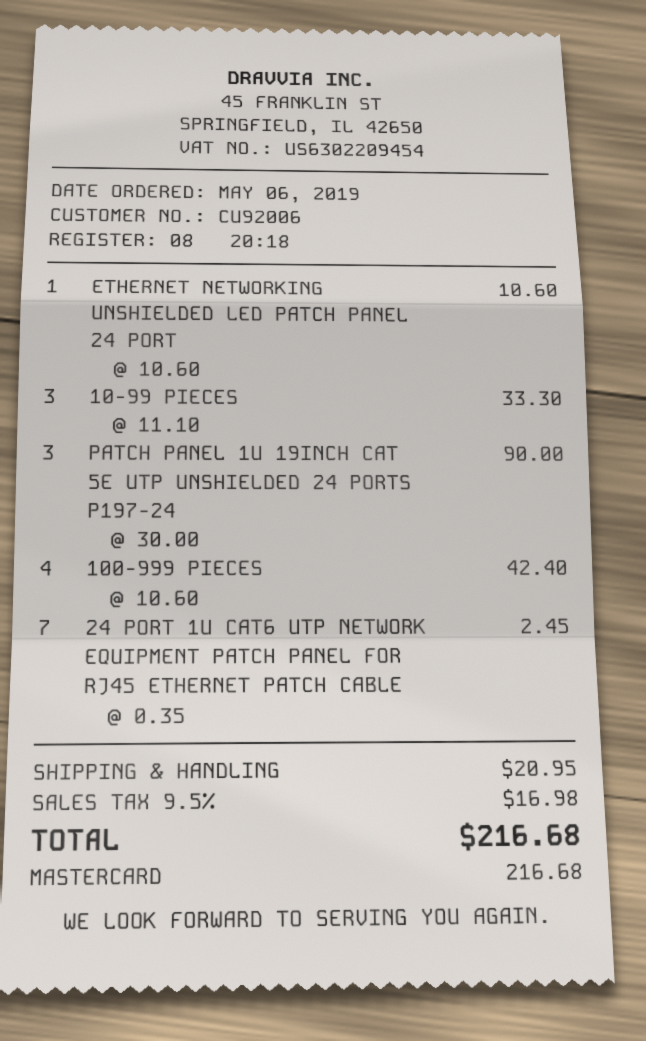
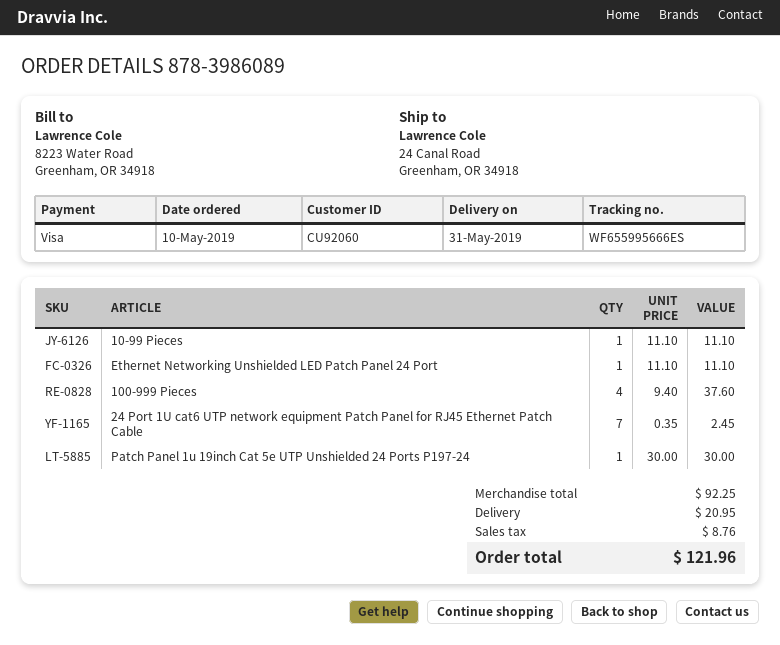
order date: 2019-05-06 -> 2019-05-10
customer number: CU92006 -> CU92060
payment method: Mastercard -> Visa
ETHERNET NETWORKING UNSHIELDED LED PATCH PANEL 24 PORT: 1 x 10.60 = 10.60 -> 1 x 11.10 = 11.10
10-99 PIECES: 3 x 11.10 = 33.30 -> 1 x 11.10 = 11.10
PATCH PANEL 1U 19INCH CAT 5E UTP UNSHIELDED 24 PORTS P197-24: 3 x 30.00 = 90.00 -> 1 x 30.00 = 30.00
100-999 PIECES: 4 x 10.60 = 42.40 -> 4 x 9.40 = 37.60
tax: 16.98 -> 8.76
total: 216.68 -> 121.96

